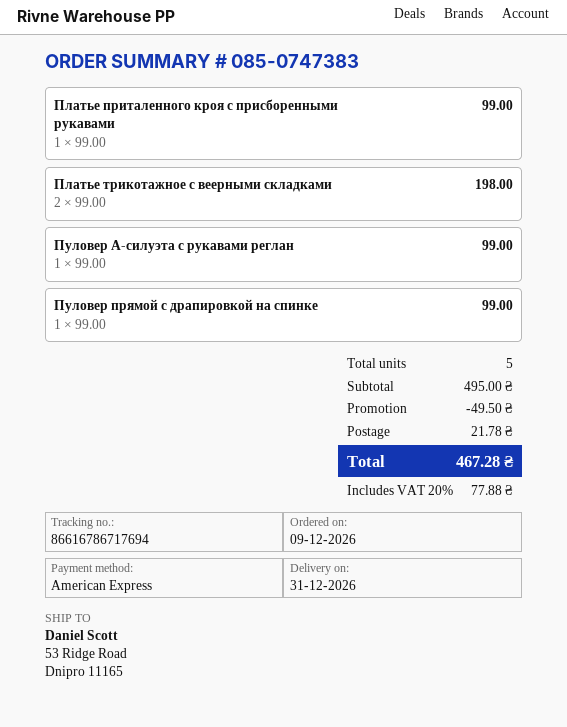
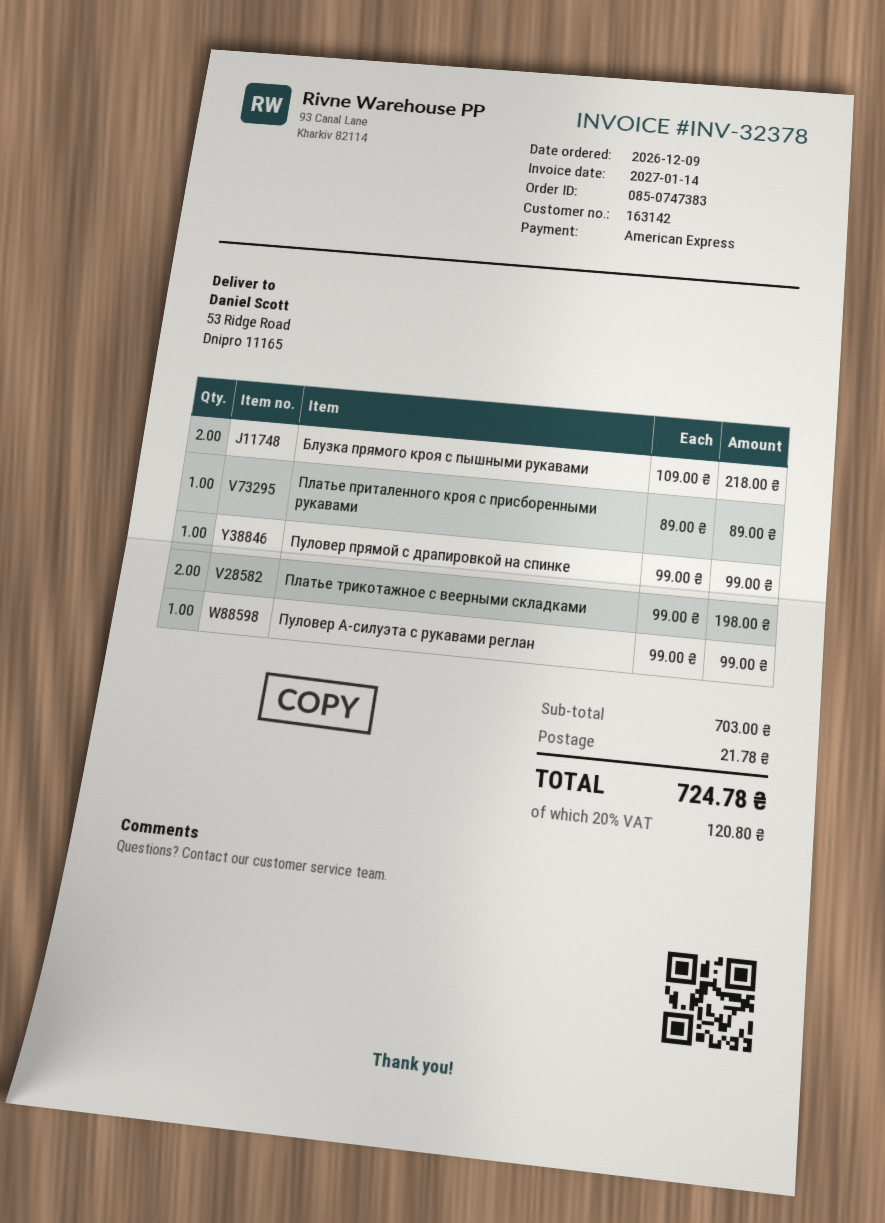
Платье приталенного кроя с присборенными рукавами: 1 x 99.00 = 99.00 -> 1 x 89.00 = 89.00
Блузка прямого кроя с пышными рукавами: none -> 2 x 109.00 = 218.00
subtotal: 495.00 -> 703.00
discount: 49.50 -> none
tax: 20% = 77.88 -> 20% = 120.80
total: 467.28 -> 724.78

